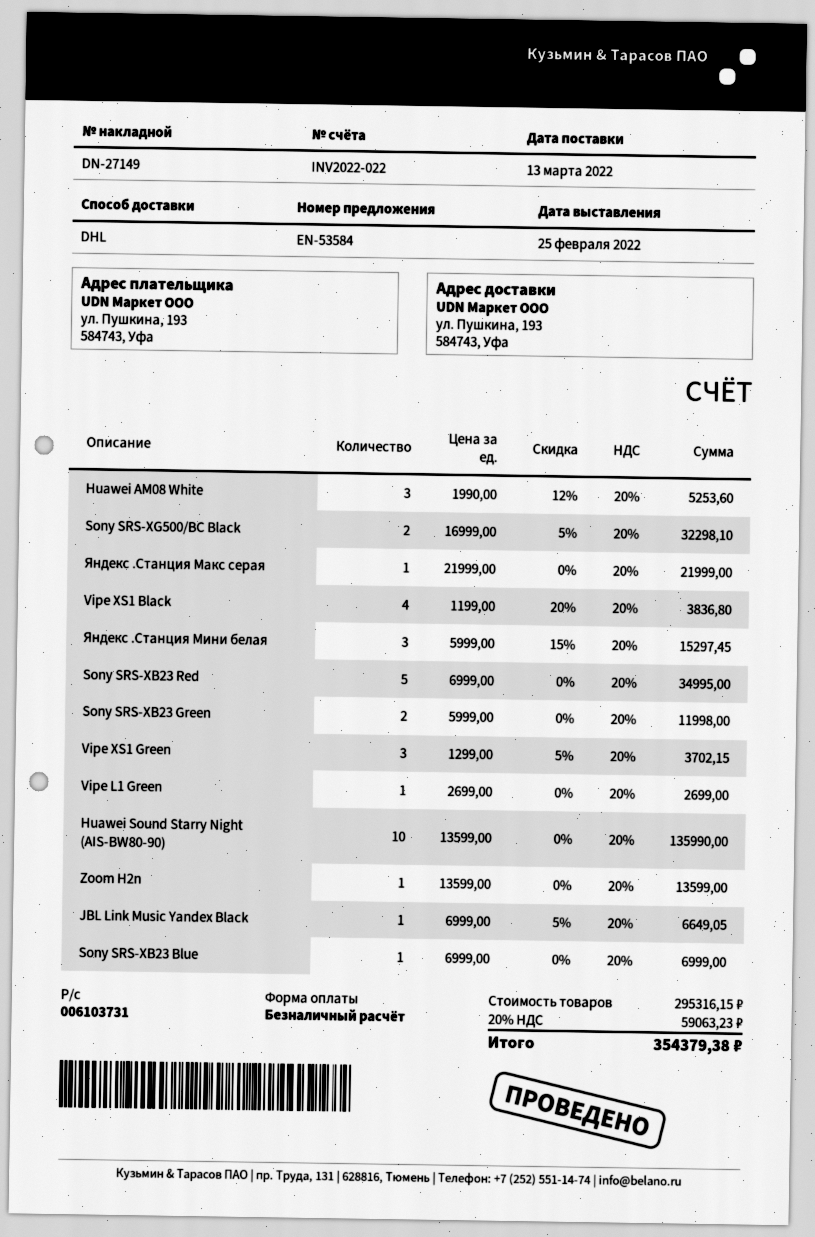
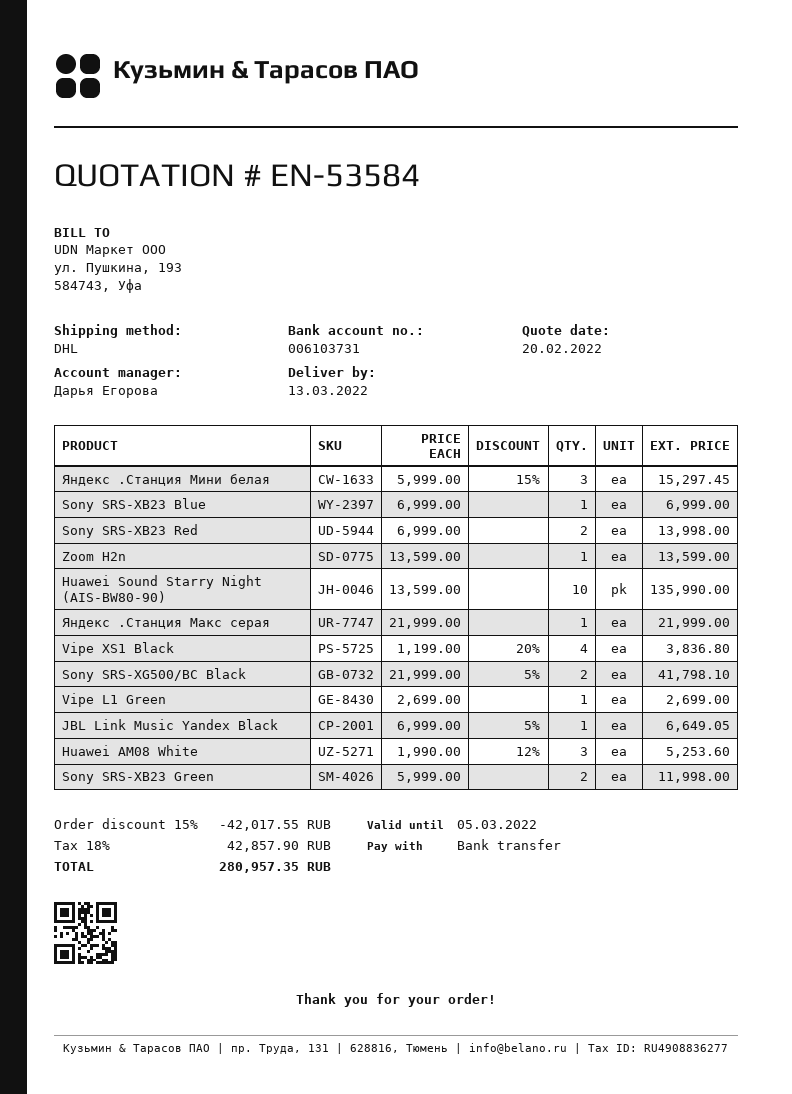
Sony SRS-XG500/BC Black: 2 x 16999.00 - 5% = 32298.10 -> 2 x 21999.00 - 5% = 41798.10
Sony SRS-XB23 Red: 5 x 6999.00 = 34995.00 -> 2 x 6999.00 = 13998.00
Vipe XS1 Green: 3 x 1299.00 - 5% = 3702.15 -> none
discount: none -> 15% = 42017.55
tax: 20% = 59063.23 -> 18% = 42857.90
total: 354379.38 -> 280957.35

